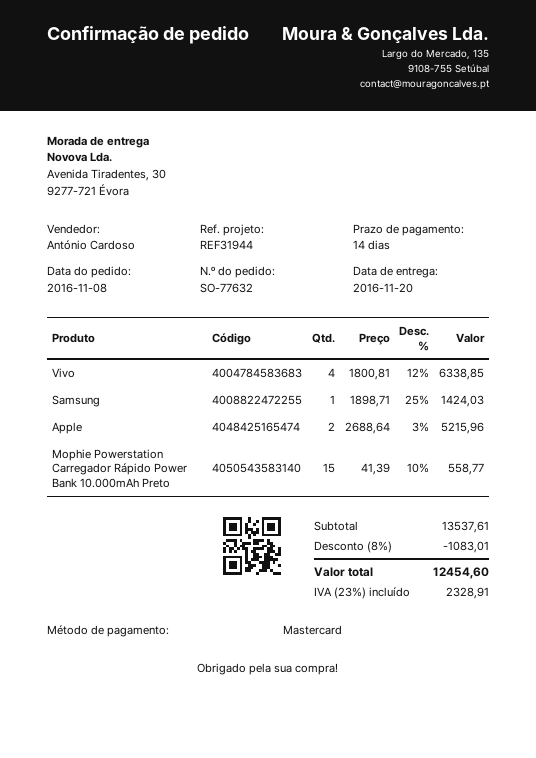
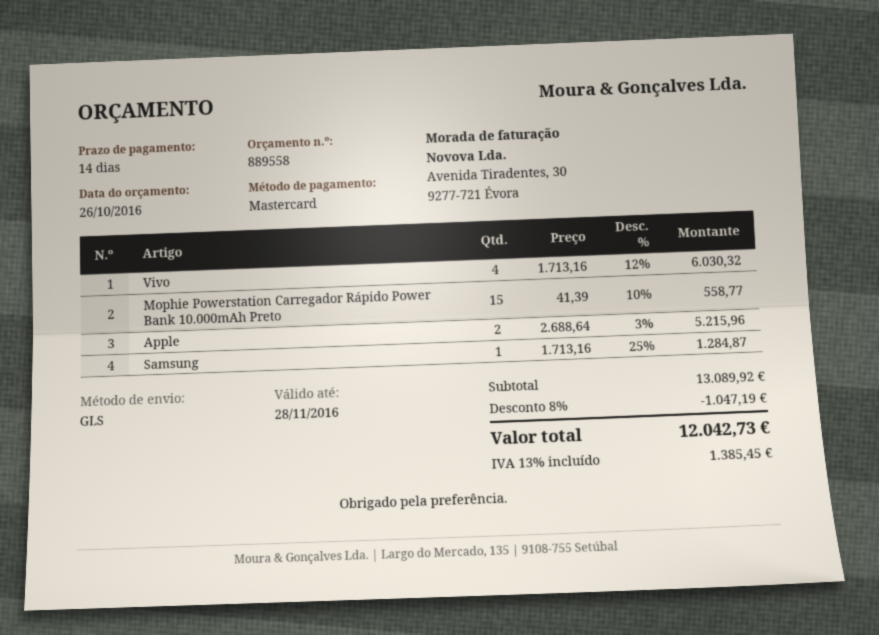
Vivo: 4 x 1800.81 - 12% = 6338.85 -> 4 x 1713.16 - 12% = 6030.32
Samsung: 1 x 1898.71 - 25% = 1424.03 -> 1 x 1713.16 - 25% = 1284.87
subtotal: 13537.61 -> 13089.92
discount: 8% = 1083.01 -> 8% = 1047.19
tax: 23% = 2328.91 -> 13% = 1385.45
total: 12454.60 -> 12042.73

